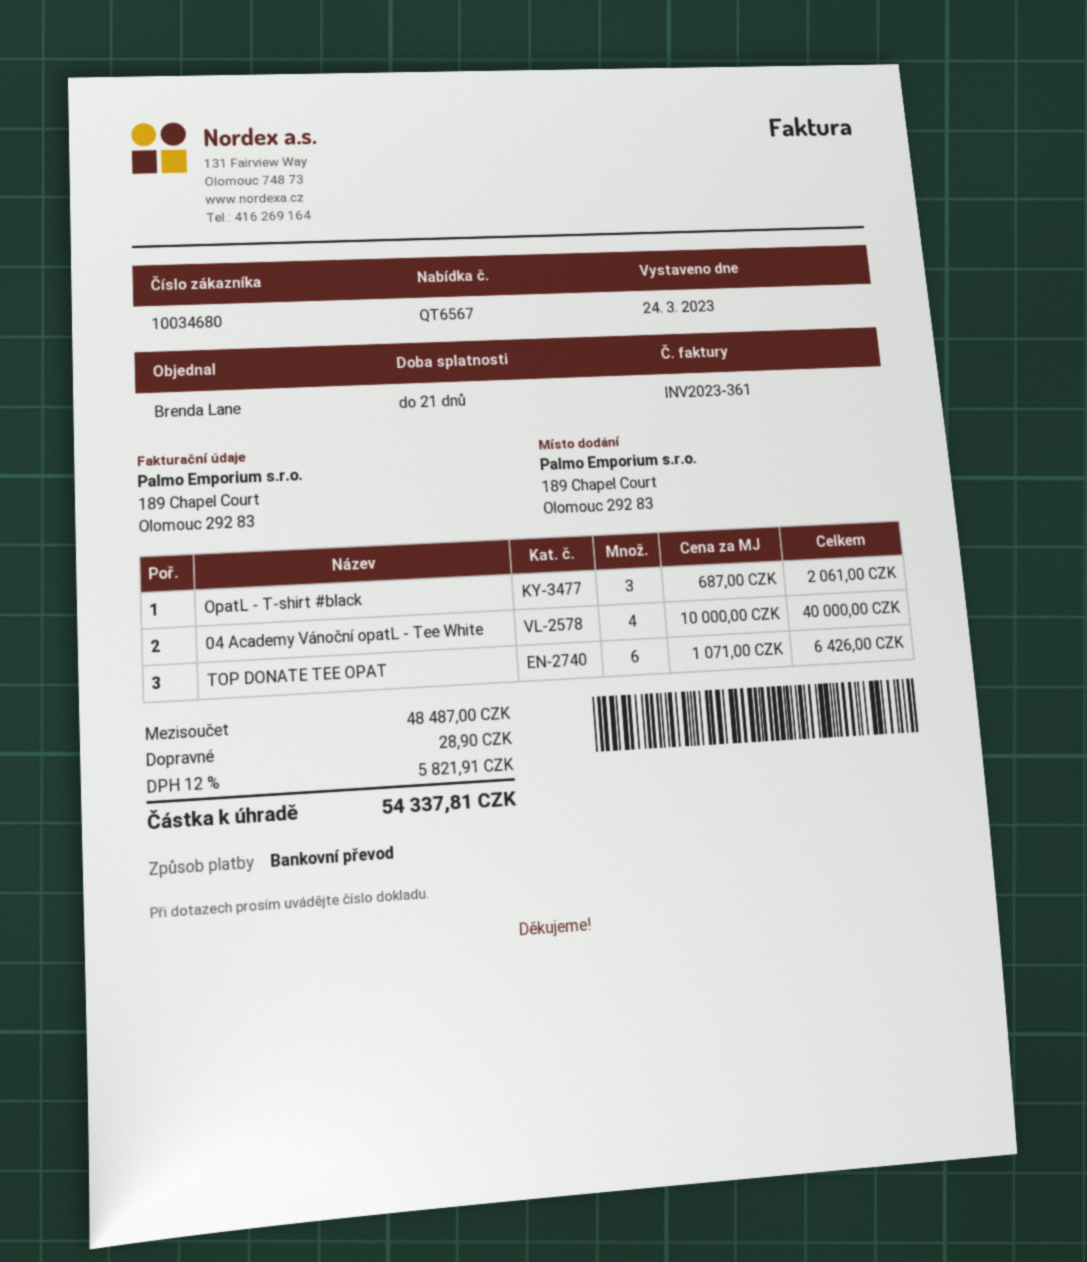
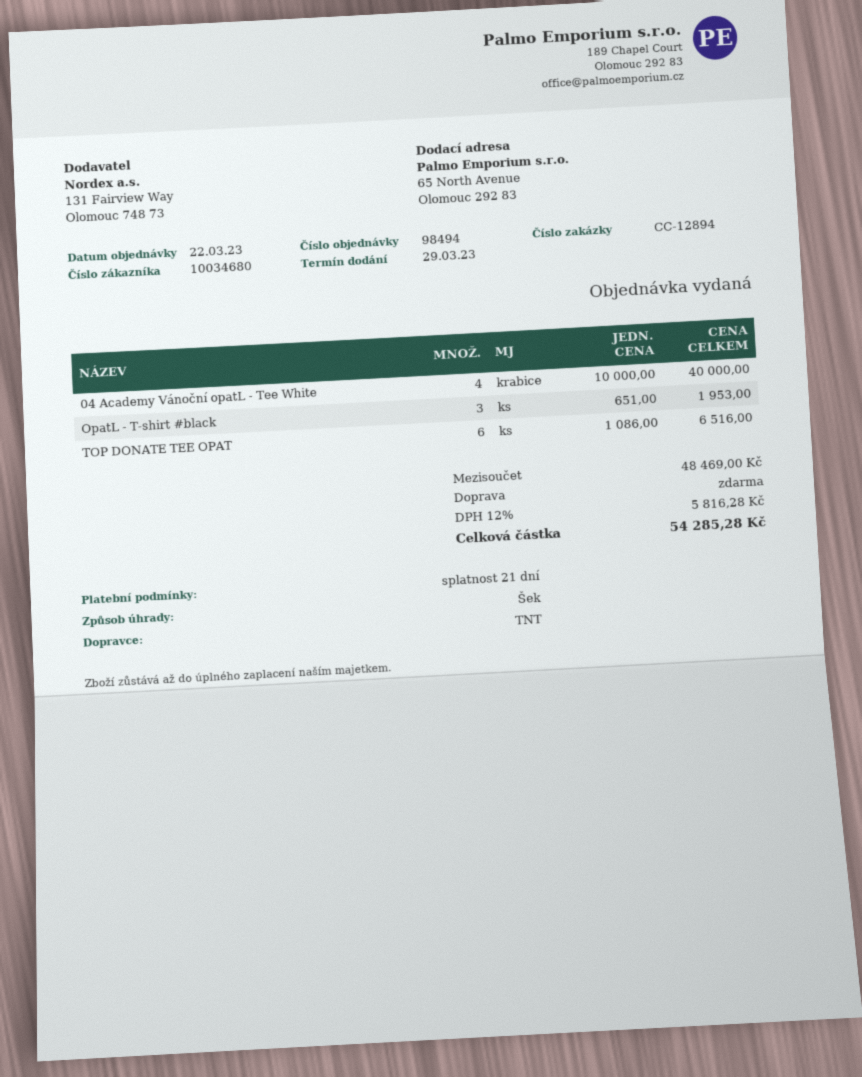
payment method: bank transfer -> cheque
ship to: 189 Chapel Court, Olomouc 292 83 -> 65 North Avenue, Olomouc 292 83
OpatL - T-shirt #black: 3 x 687.00 = 2061.00 -> 3 x 651.00 = 1953.00
TOP DONATE TEE OPAT: 6 x 1071.00 = 6426.00 -> 6 x 1086.00 = 6516.00
subtotal: 48487.00 -> 48469.00
shipping: 28.90 -> 0.00
tax: 12% = 5821.91 -> 12% = 5816.28
total: 54337.81 -> 54285.28

